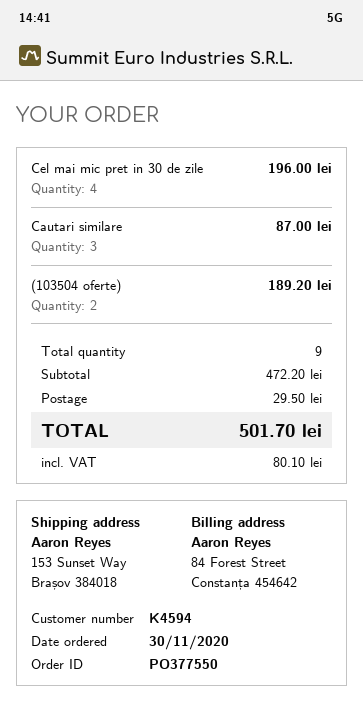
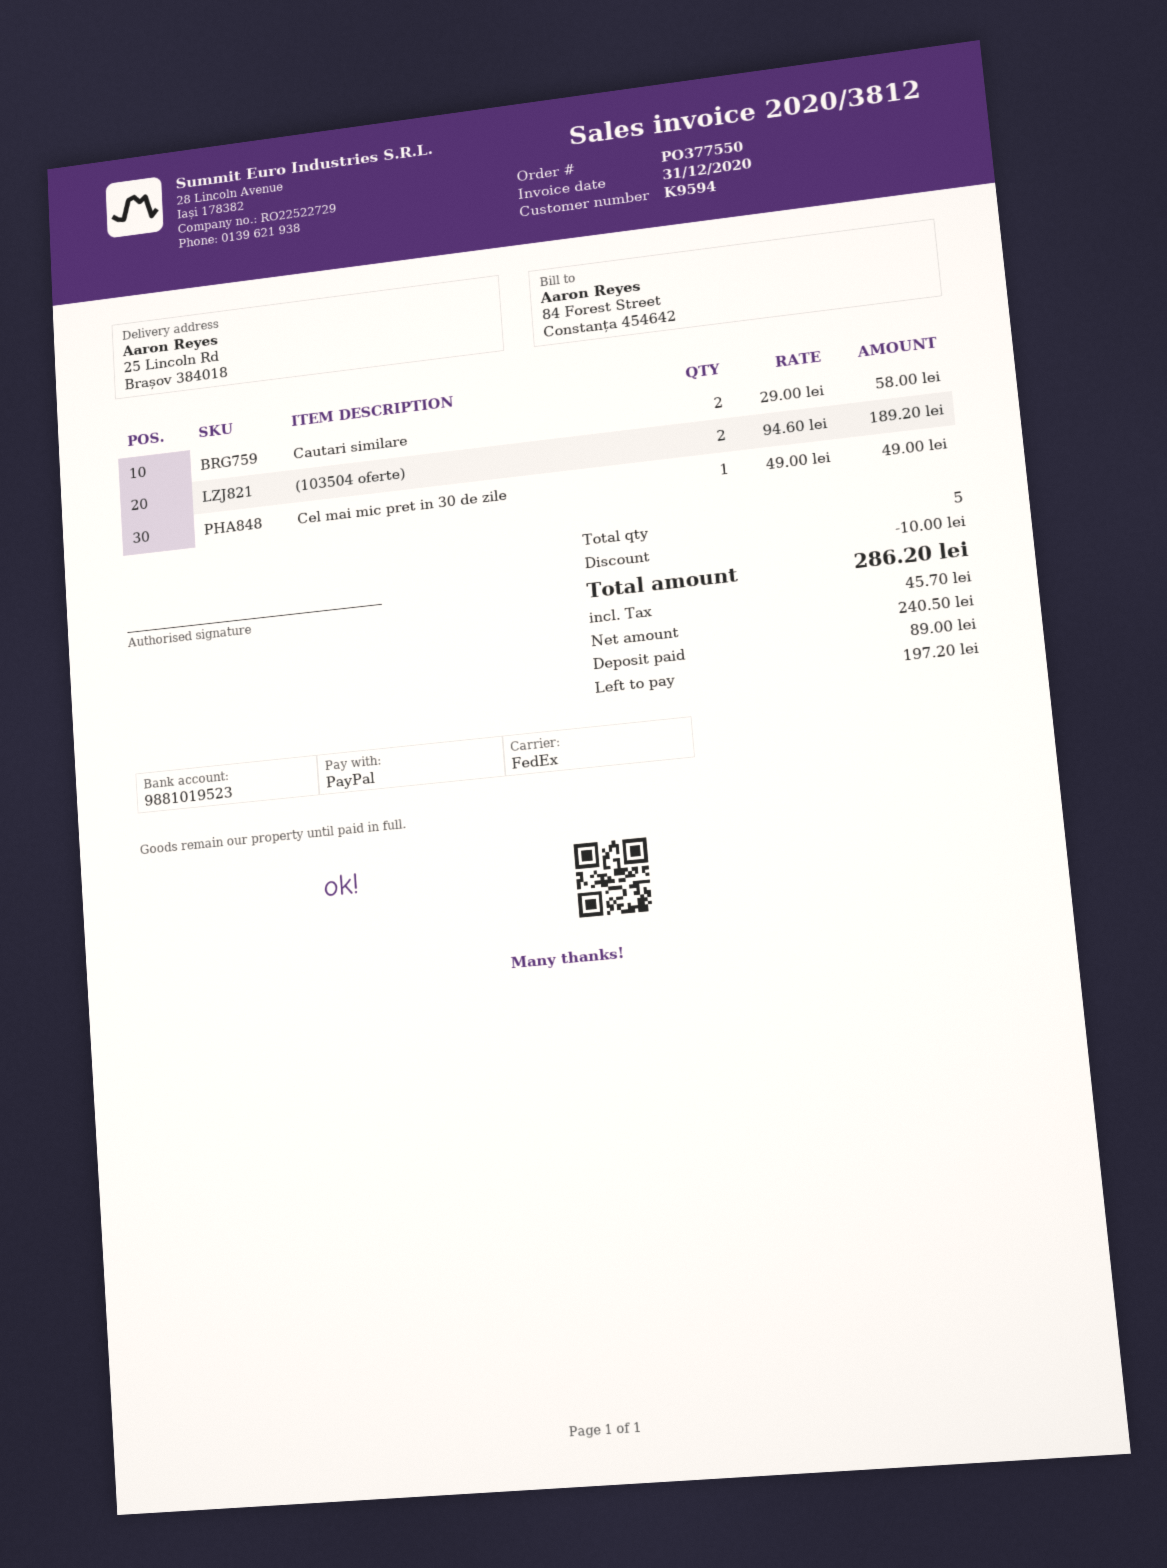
customer number: K4594 -> K9594
ship to: 153 Sunset Way, Brașov 384018 -> 25 Lincoln Rd, Brașov 384018
Cel mai mic pret in 30 de zile: 4 for 196.00 -> 1 for 49.00
Cautari similare: 3 for 87.00 -> 2 for 58.00
total quantity: 9 -> 5
discount: none -> 10.00
shipping: 29.50 -> none
tax: 80.10 -> 45.70
total: 501.70 -> 286.20

